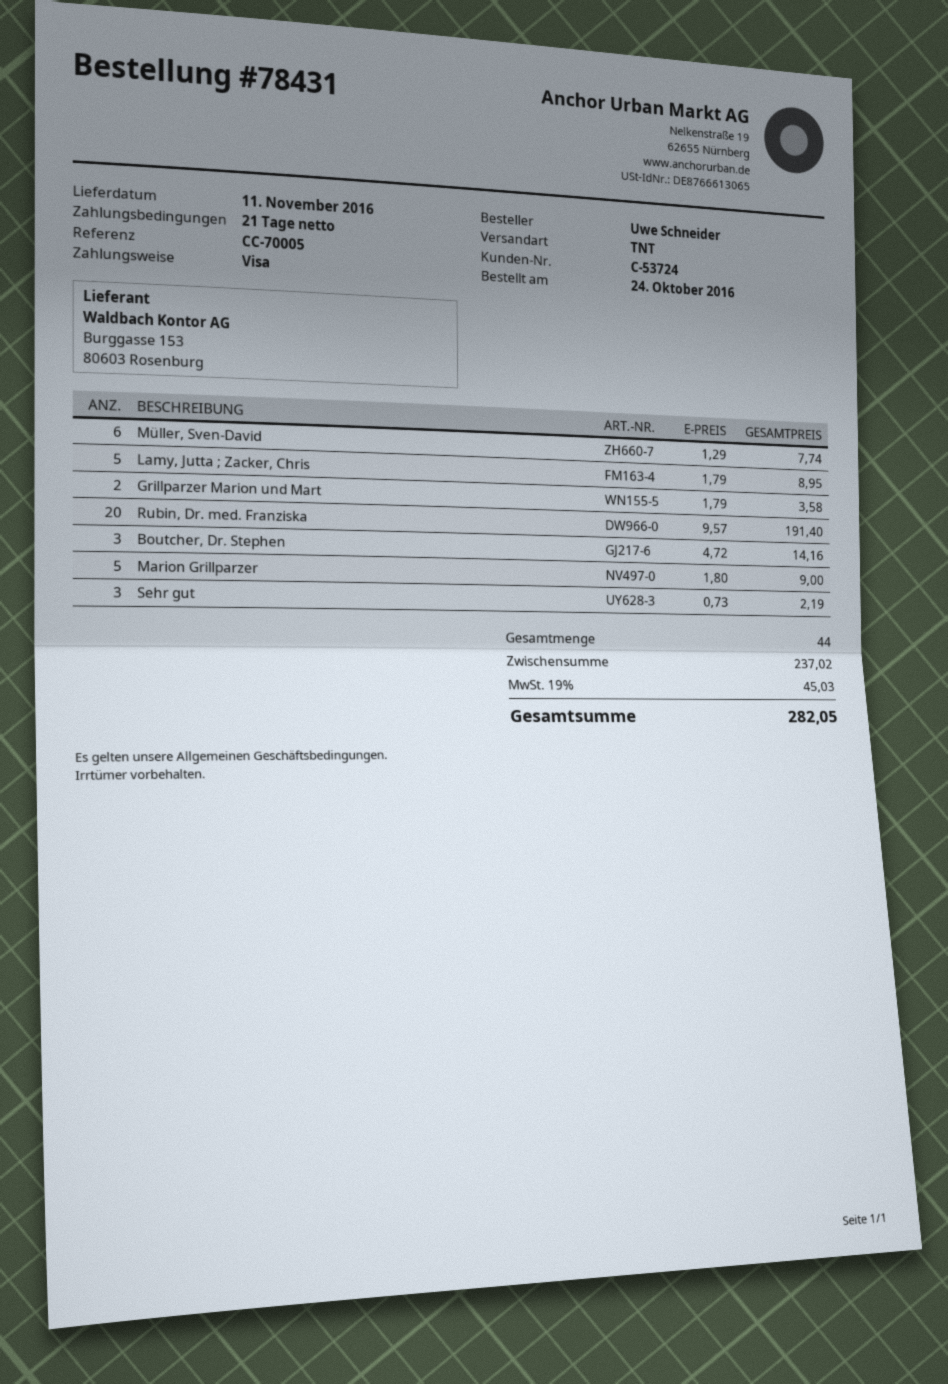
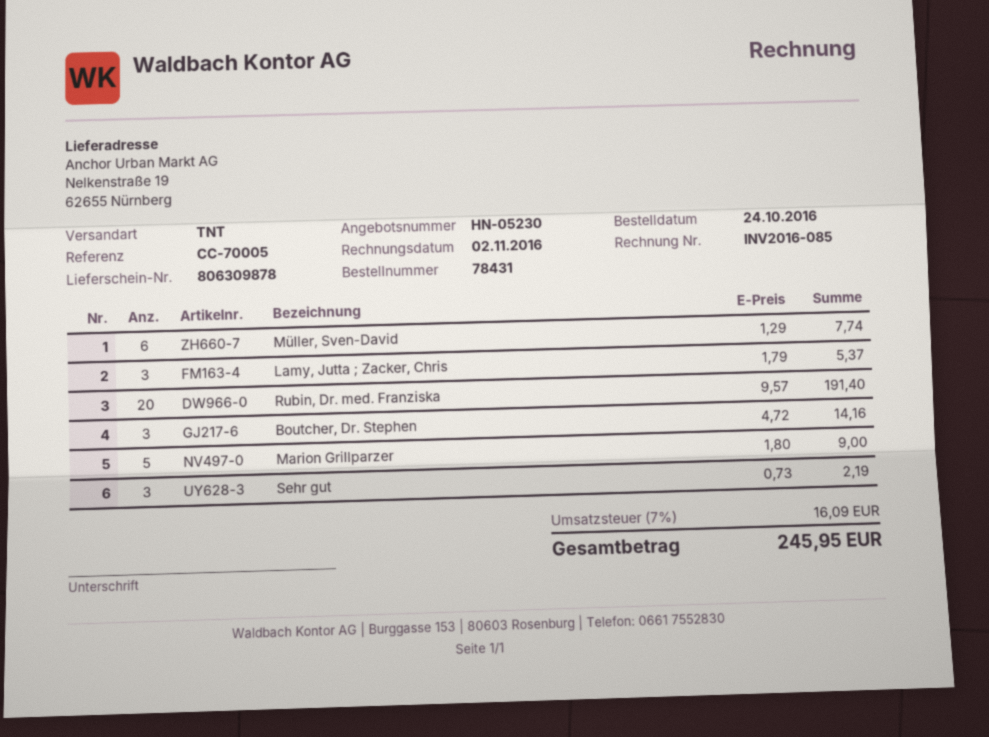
Lamy, Jutta ; Zacker, Chris: 5 x 1.79 = 8.95 -> 3 x 1.79 = 5.37
Grillparzer Marion und Mart: 2 x 1.79 = 3.58 -> none
tax: 19% = 45.03 -> 7% = 16.09
total: 282.05 -> 245.95

